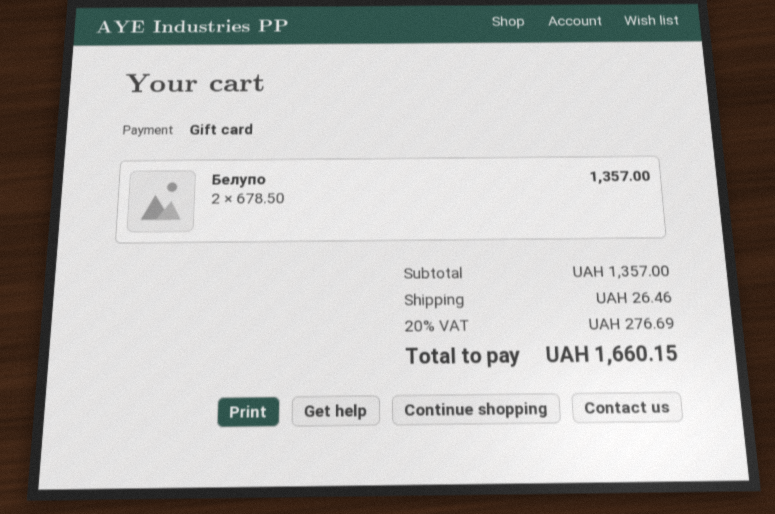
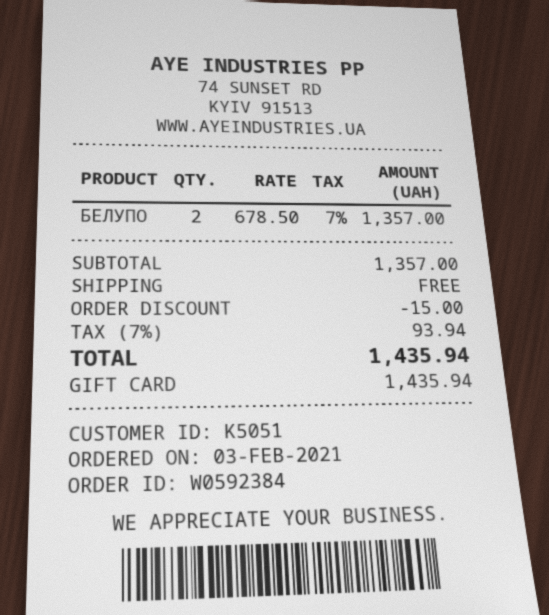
discount: none -> 15.00
shipping: 26.46 -> 0.00
tax: 20% = 276.69 -> 7% = 93.94
total: 1660.15 -> 1435.94

